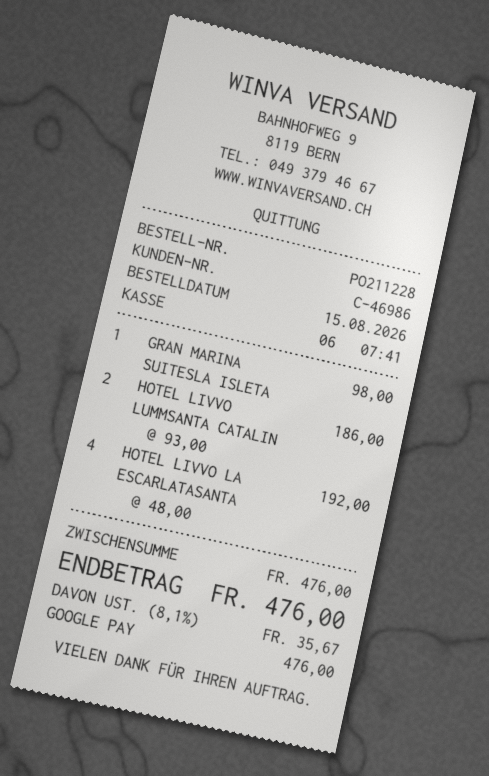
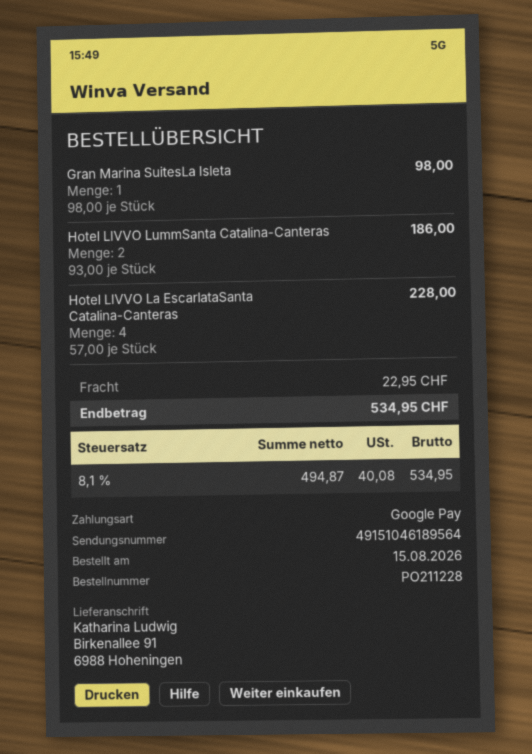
HOTEL LIVVO LA ESCARLATASANTA: 4 x 48.00 = 192.00 -> 4 x 57.00 = 228.00
shipping: none -> 22.95
tax: 8.1% = 35.67 -> 8.1% = 40.08
total: 476.00 -> 534.95

